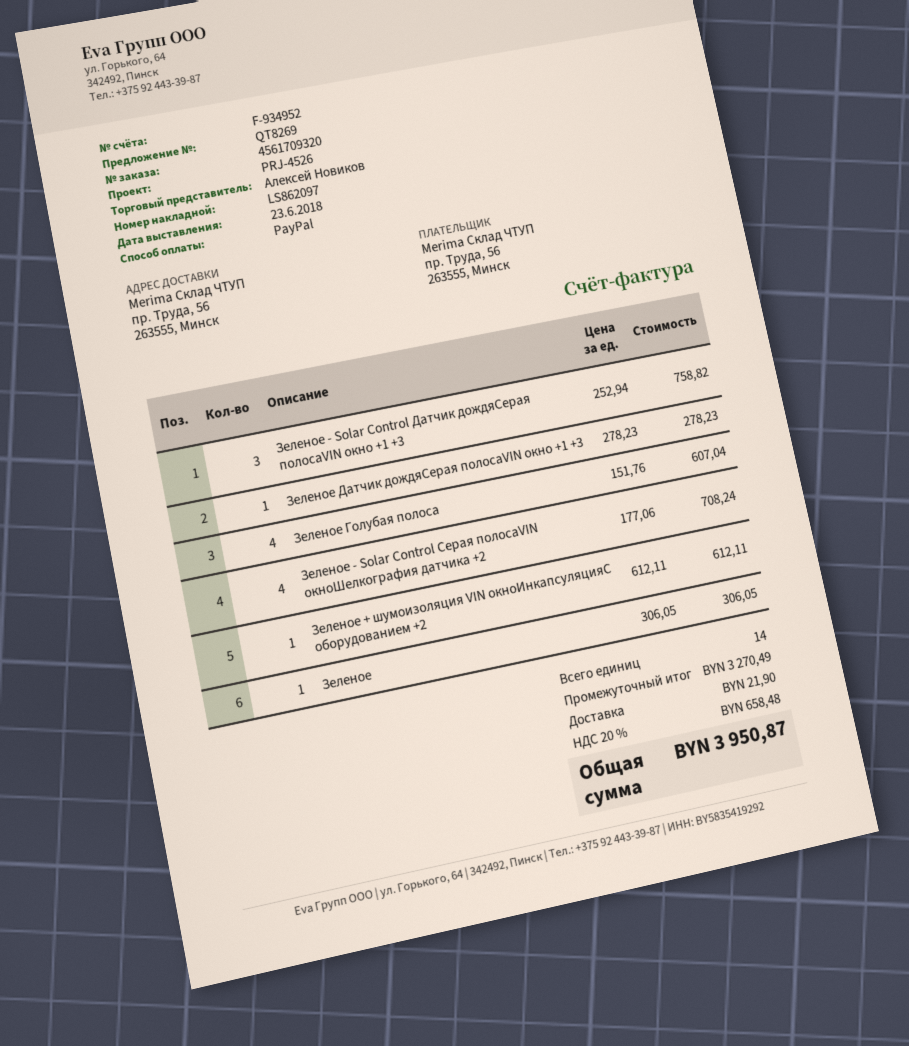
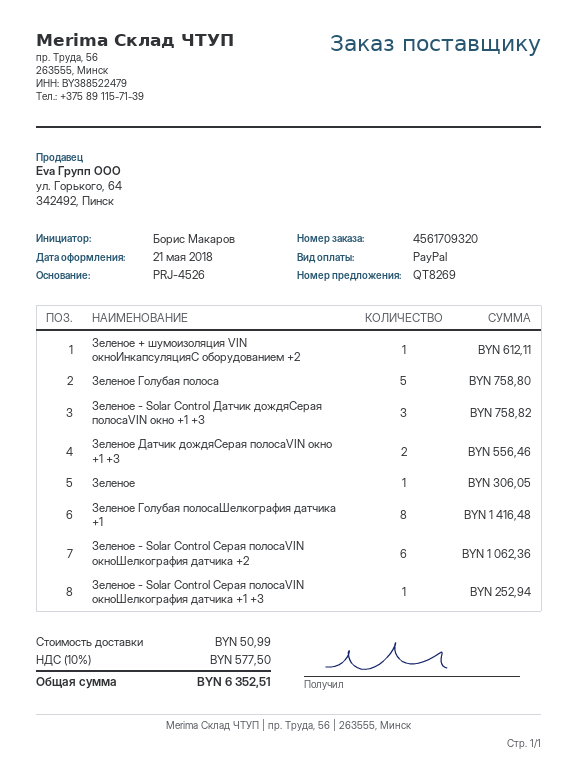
Зеленое Датчик дождяСерая полосаVIN окно +1 +3: 1 for 278.23 -> 2 for 556.46
Зеленое Голубая полоса: 4 for 607.04 -> 5 for 758.80
Зеленое - Solar Control Серая полосаVIN окноШелкография датчика +2: 4 for 708.24 -> 6 for 1062.36
Зеленое Голубая полосаШелкография датчика +1: none -> 8 for 1416.48
Зеленое - Solar Control Серая полосаVIN окноШелкография датчика +1 +3: none -> 1 for 252.94
shipping: 21.90 -> 50.99
tax: 20% = 658.48 -> 10% = 577.50
total: 3950.87 -> 6352.51

